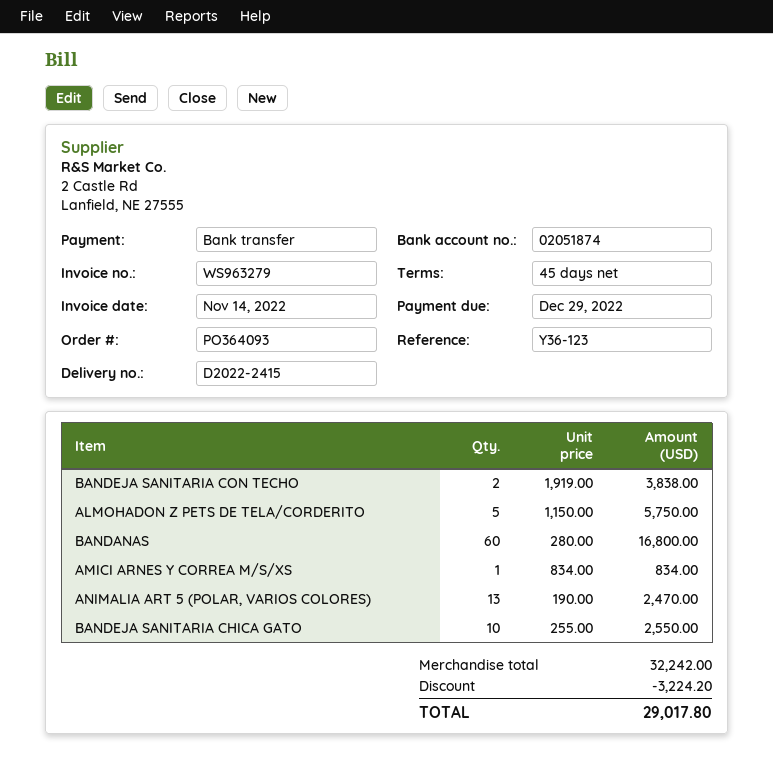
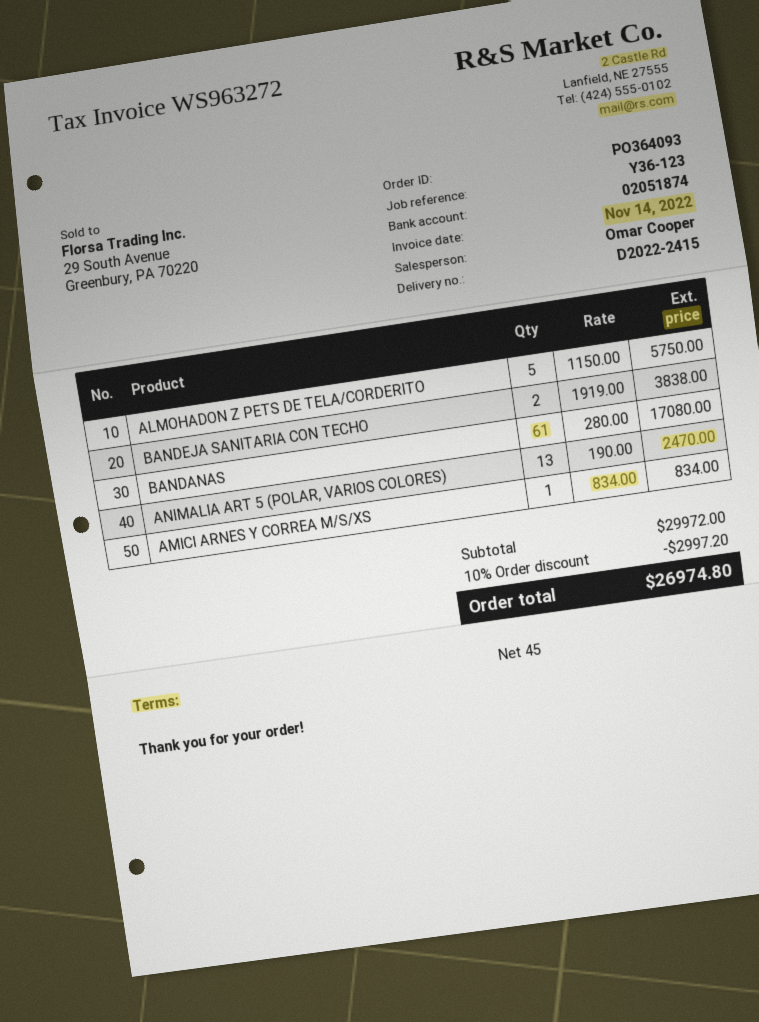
invoice number: WS963279 -> WS963272
BANDANAS: 60 x 280.00 = 16800.00 -> 61 x 280.00 = 17080.00
BANDEJA SANITARIA CHICA GATO: 10 x 255.00 = 2550.00 -> none
subtotal: 32242.00 -> 29972.00
discount: 3224.20 -> 2997.20
total: 29017.80 -> 26974.80

